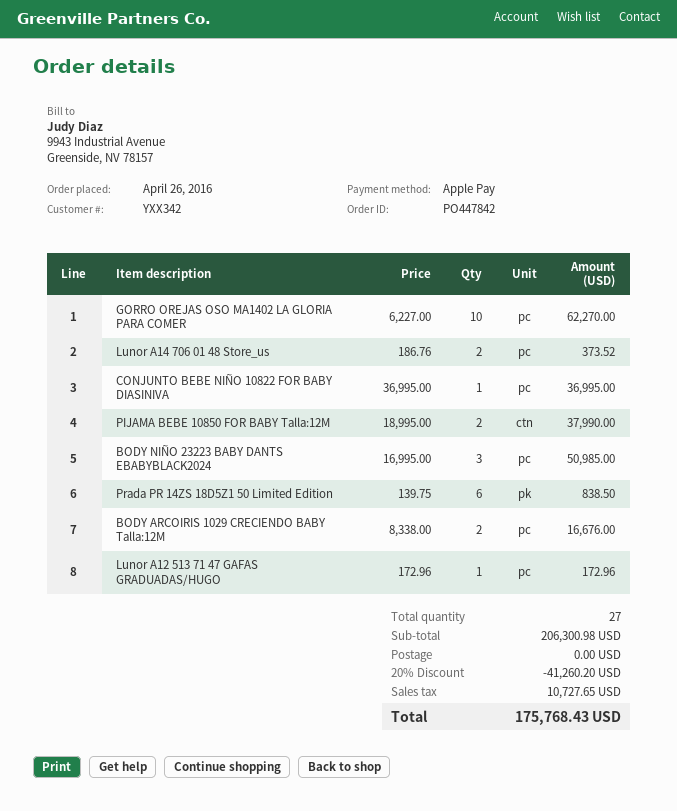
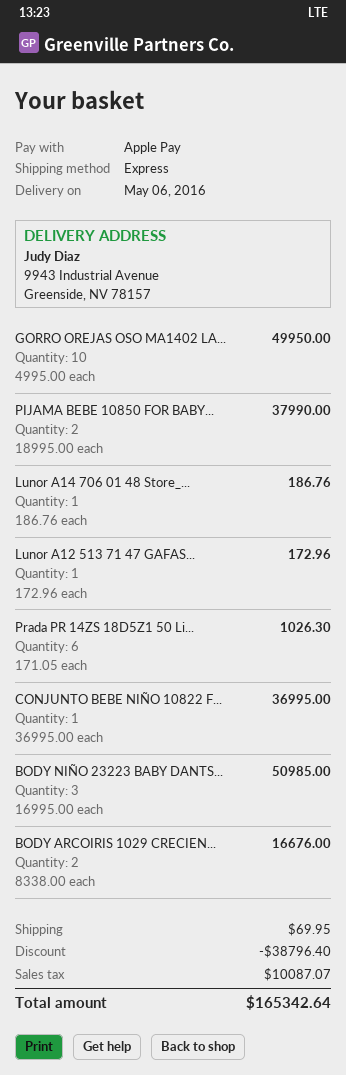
GORRO OREJAS OSO MA1402 LA GLORIA PARA COMER: 10 x 6227.00 = 62270.00 -> 10 x 4995.00 = 49950.00
Lunor A14 706 01 48 Store_us: 2 x 186.76 = 373.52 -> 1 x 186.76 = 186.76
Prada PR 14ZS 18D5Z1 50 Limited Edition: 6 x 139.75 = 838.50 -> 6 x 171.05 = 1026.30
discount: 41260.20 -> 38796.40
shipping: 0.00 -> 69.95
tax: 10727.65 -> 10087.07
total: 175768.43 -> 165342.64

